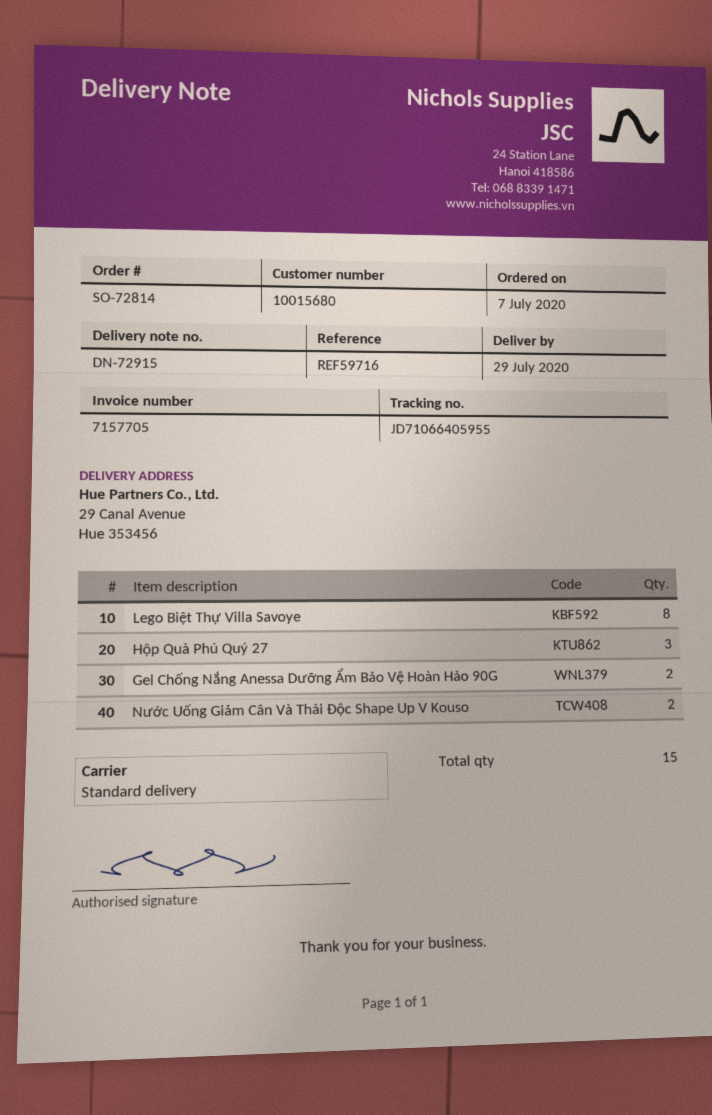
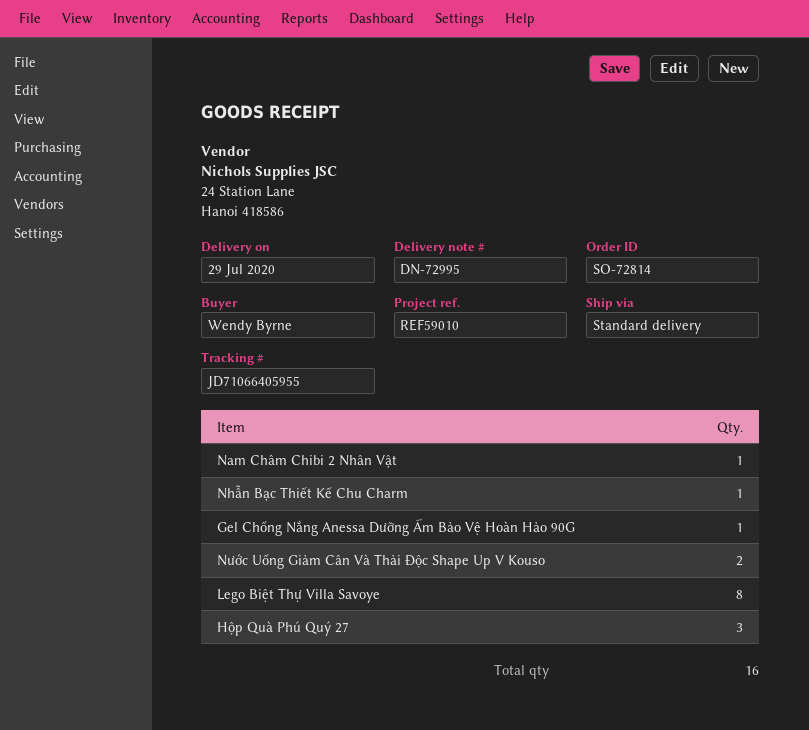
delivery note number: DN-72915 -> DN-72995
reference: REF59716 -> REF59010
Gel Chống Nắng Anessa Dưỡng Ẩm Bảo Vệ Hoàn Hảo 90G: 2 -> 1
Nam Châm Chibi 2 Nhân Vật: none -> 1
Nhẫn Bạc Thiết Kế Chu Charm: none -> 1
total quantity: 15 -> 16

